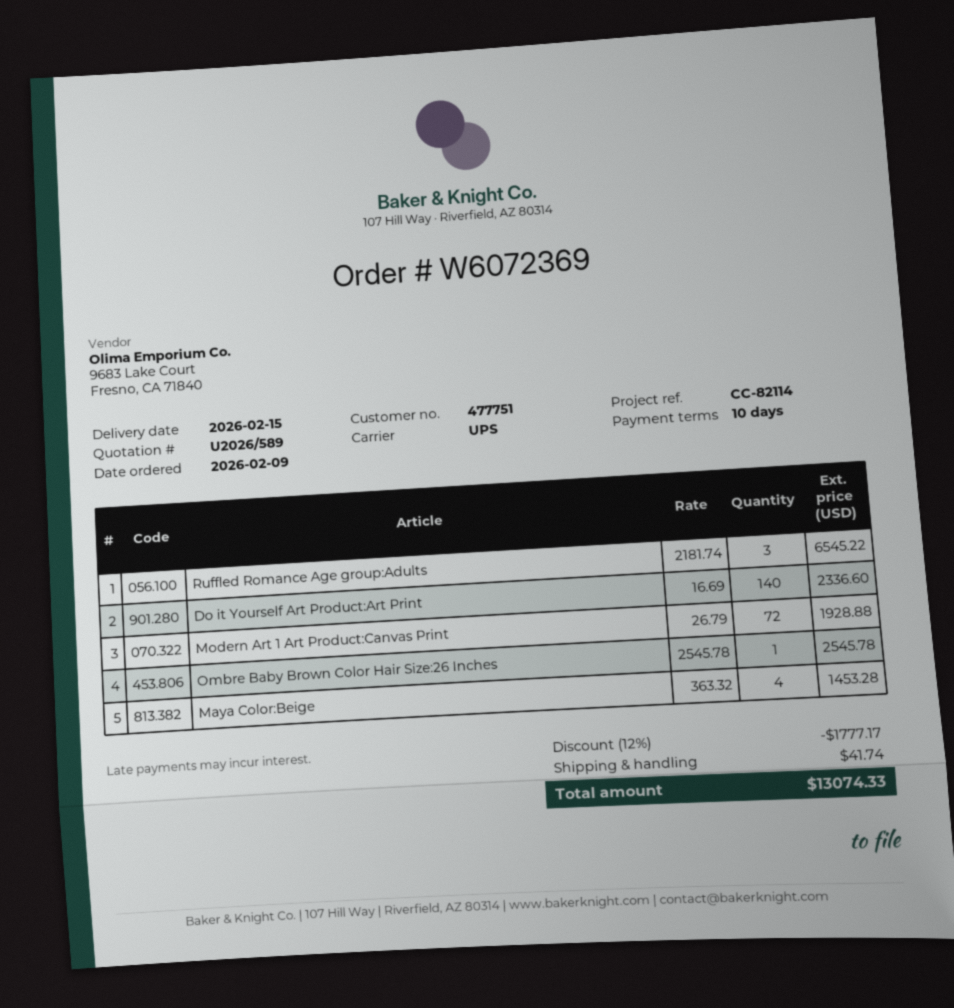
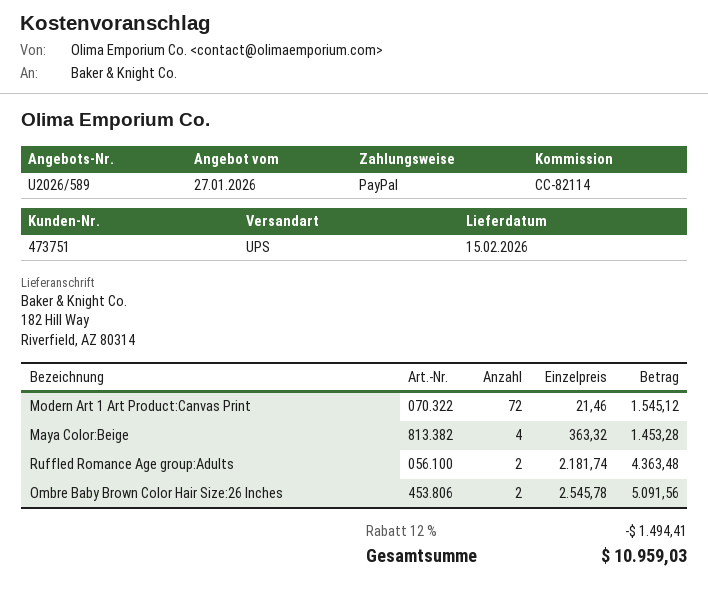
customer number: 477751 -> 473751
Ruffled Romance Age group:Adults: 3 x 2181.74 = 6545.22 -> 2 x 2181.74 = 4363.48
Do it Yourself Art Product:Art Print: 140 x 16.69 = 2336.60 -> none
Modern Art 1 Art Product:Canvas Print: 72 x 26.79 = 1928.88 -> 72 x 21.46 = 1545.12
Ombre Baby Brown Color Hair Size:26 Inches: 1 x 2545.78 = 2545.78 -> 2 x 2545.78 = 5091.56
discount: 12% = 1777.17 -> 12% = 1494.41
shipping: 41.74 -> none
total: 13074.33 -> 10959.03

